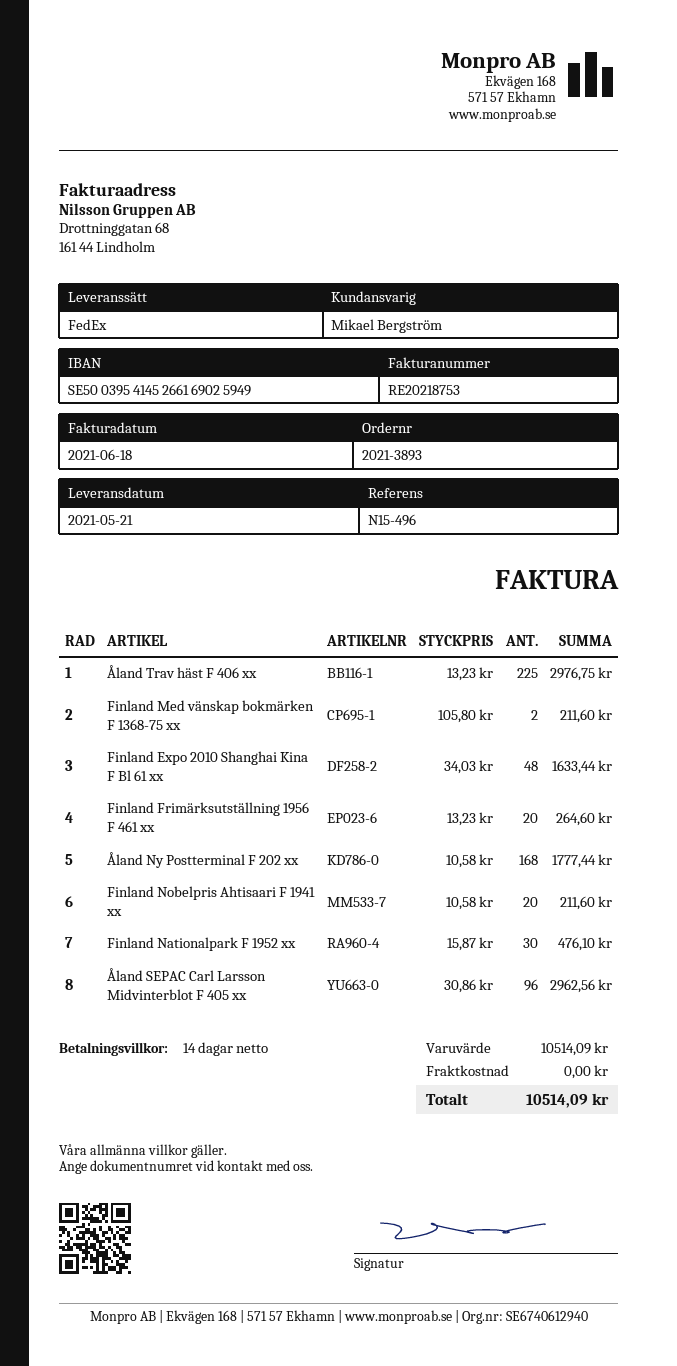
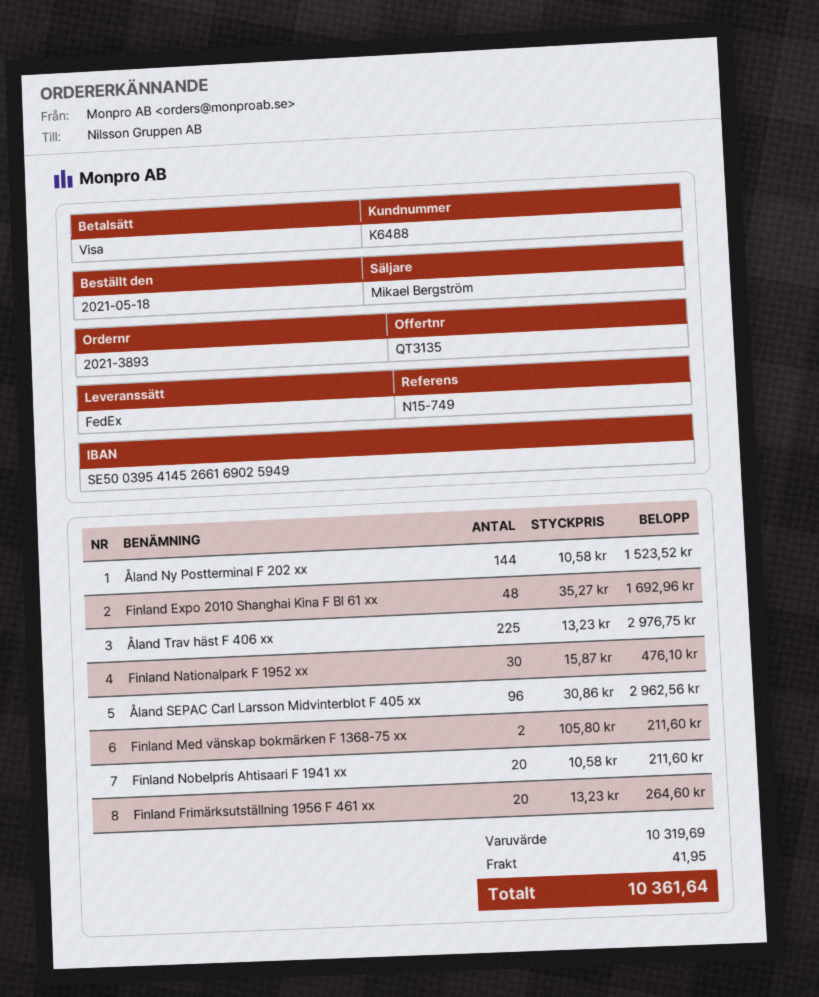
reference: N15-496 -> N15-749
Finland Expo 2010 Shanghai Kina F Bl 61 xx: 48 x 34.03 = 1633.44 -> 48 x 35.27 = 1692.96
Åland Ny Postterminal F 202 xx: 168 x 10.58 = 1777.44 -> 144 x 10.58 = 1523.52
subtotal: 10514.09 -> 10319.69
shipping: 0.00 -> 41.95
total: 10514.09 -> 10361.64

